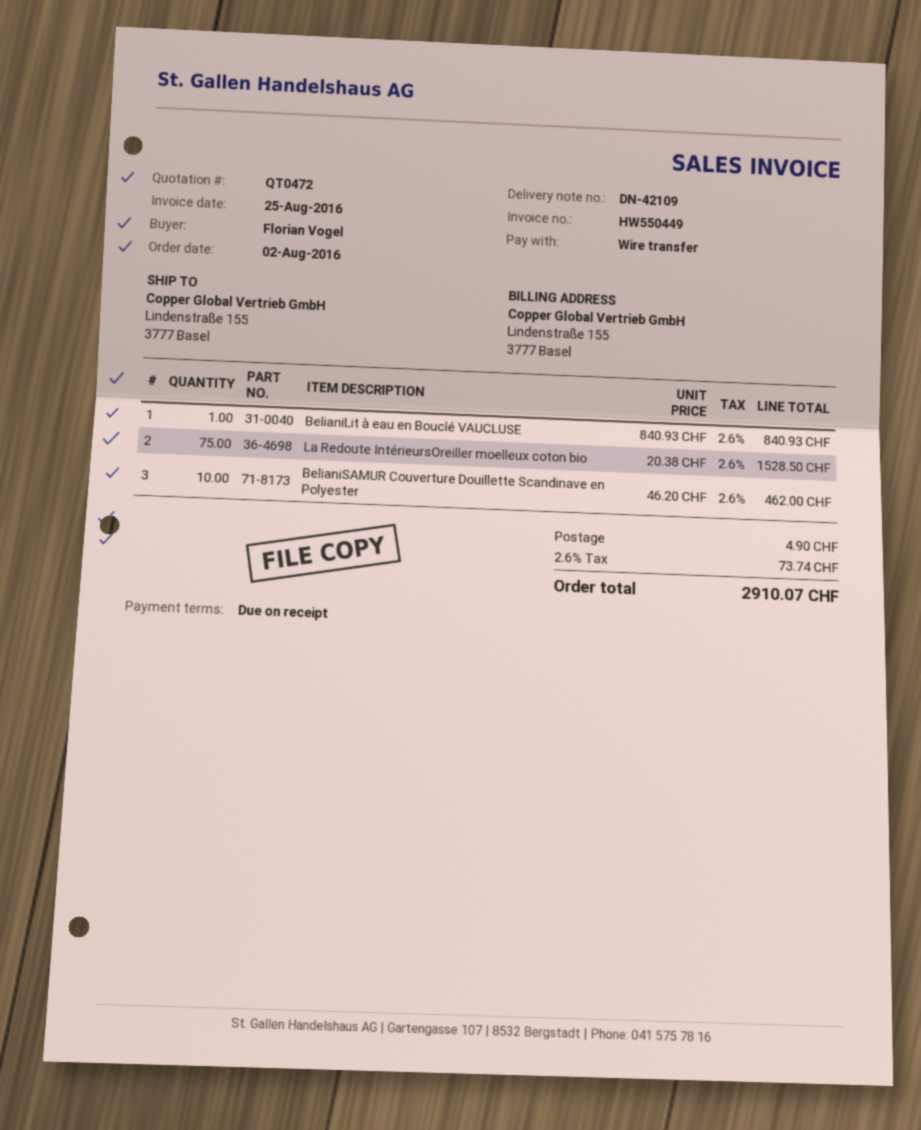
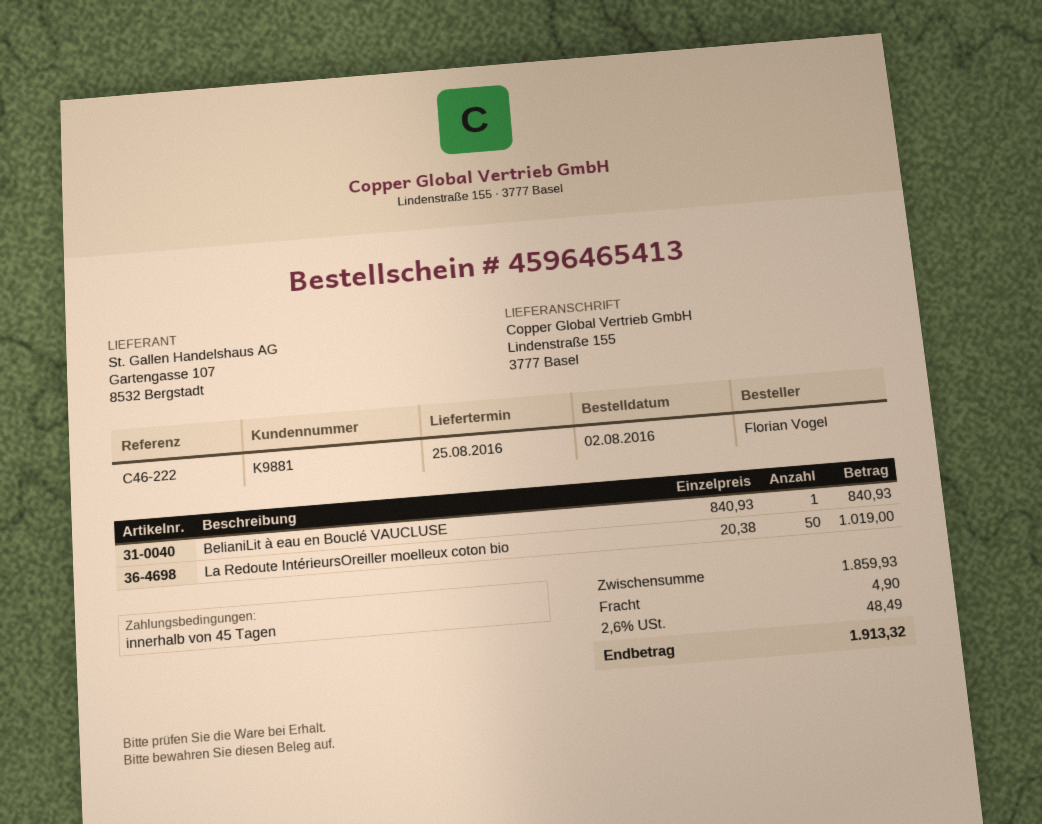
payment terms: on receipt -> 45 days
La Redoute IntérieursOreiller moelleux coton bio: 75 x 20.38 = 1528.50 -> 50 x 20.38 = 1019.00
BelianiSAMUR Couverture Douillette Scandinave en Polyester: 10 x 46.20 = 462.00 -> none
tax: 2.6% = 73.74 -> 2.6% = 48.49
total: 2910.07 -> 1913.32

